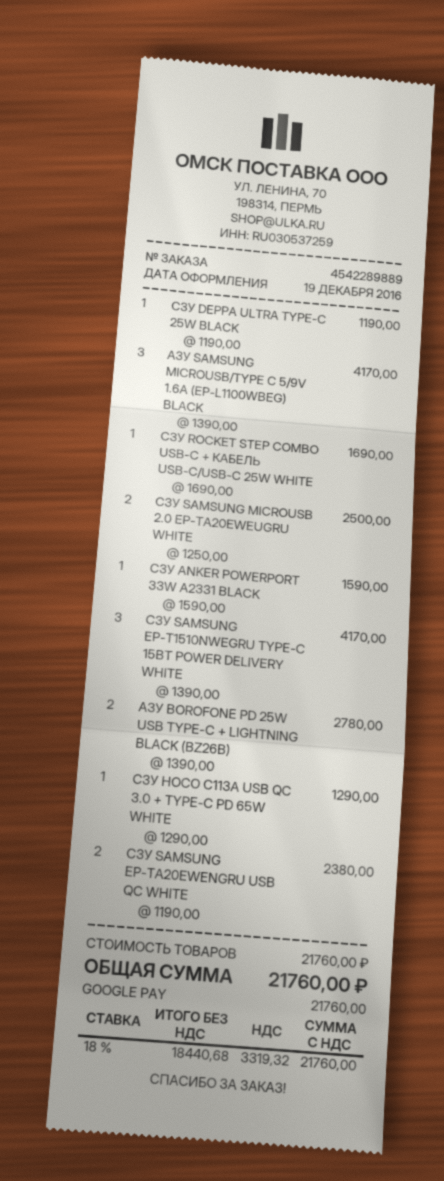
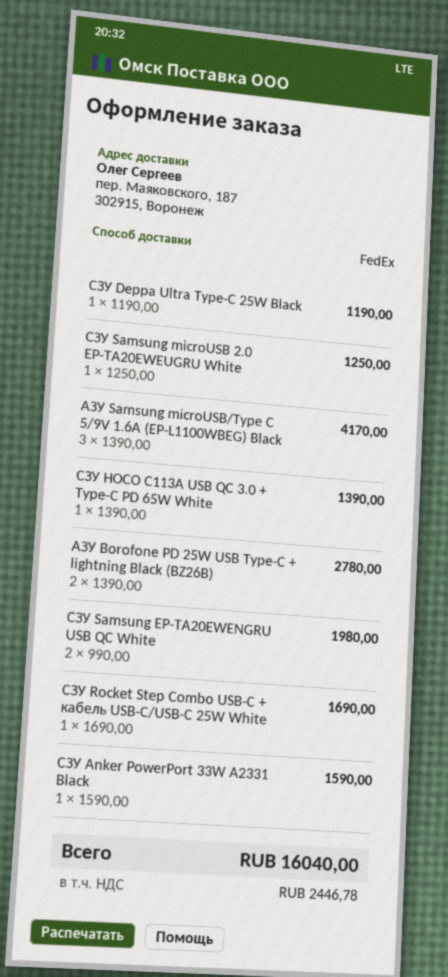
СЗУ SAMSUNG MICROUSB 2.0 EP-TA20EWEUGRU WHITE: 2 x 1250.00 = 2500.00 -> 1 x 1250.00 = 1250.00
СЗУ SAMSUNG EP-T1510NWEGRU TYPE-C 15ВТ POWER DELIVERY WHITE: 3 x 1390.00 = 4170.00 -> none
СЗУ HOCO C113A USB QC 3.0 + TYPE-C PD 65W WHITE: 1 x 1290.00 = 1290.00 -> 1 x 1390.00 = 1390.00
СЗУ SAMSUNG EP-TA20EWENGRU USB QC WHITE: 2 x 1190.00 = 2380.00 -> 2 x 990.00 = 1980.00
tax: 3319.32 -> 2446.78
total: 21760.00 -> 16040.00

